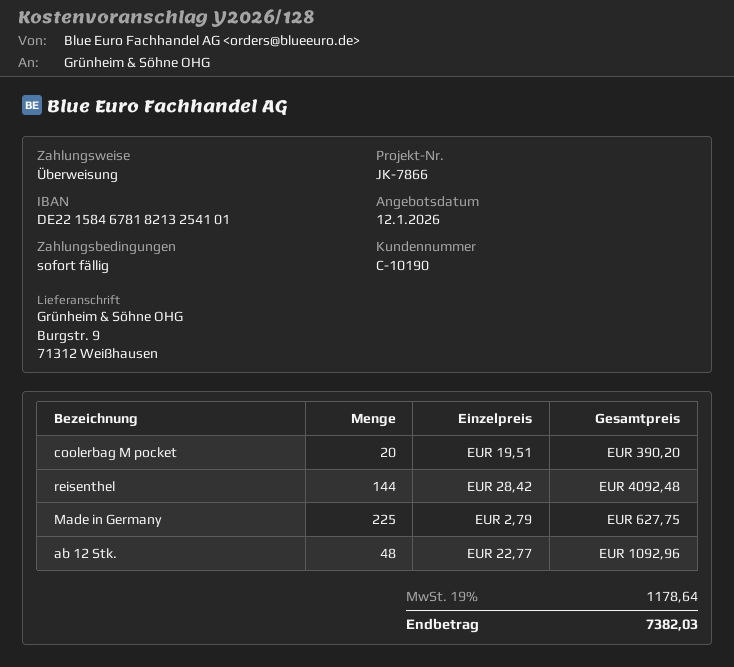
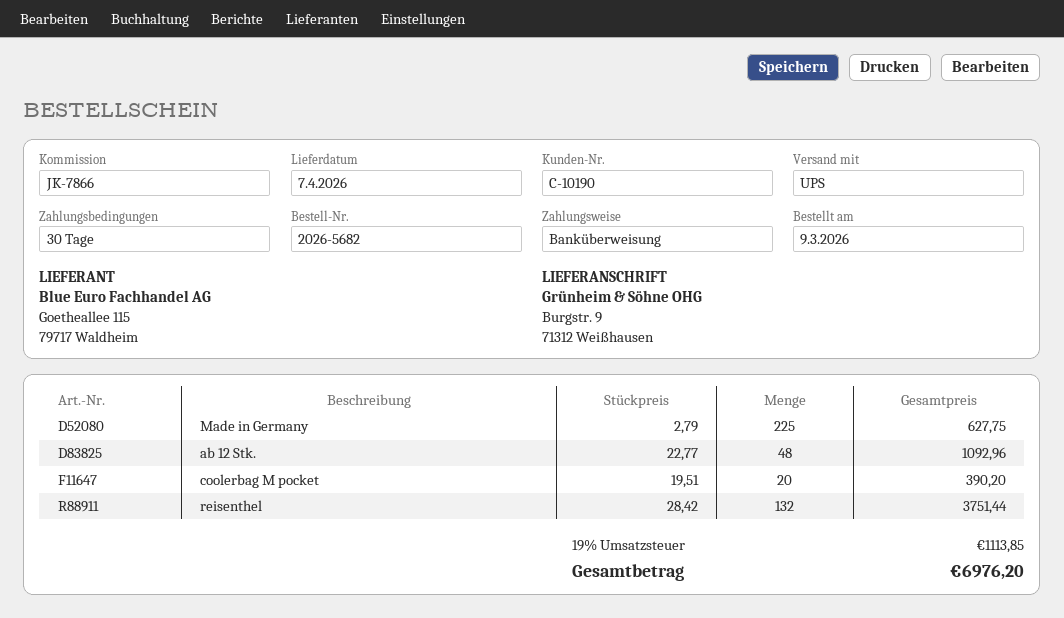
payment terms: on receipt -> 30 days
reisenthel: 144 x 28.42 = 4092.48 -> 132 x 28.42 = 3751.44
tax: 19% = 1178.64 -> 19% = 1113.85
total: 7382.03 -> 6976.20

